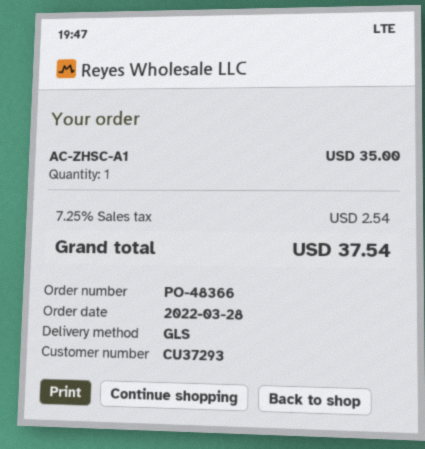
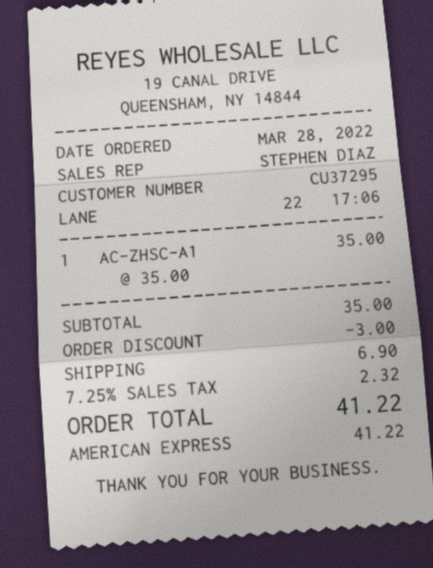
customer number: CU37293 -> CU37295
discount: none -> 3.00
shipping: none -> 6.90
tax: 7.25% = 2.54 -> 7.25% = 2.32
total: 37.54 -> 41.22

